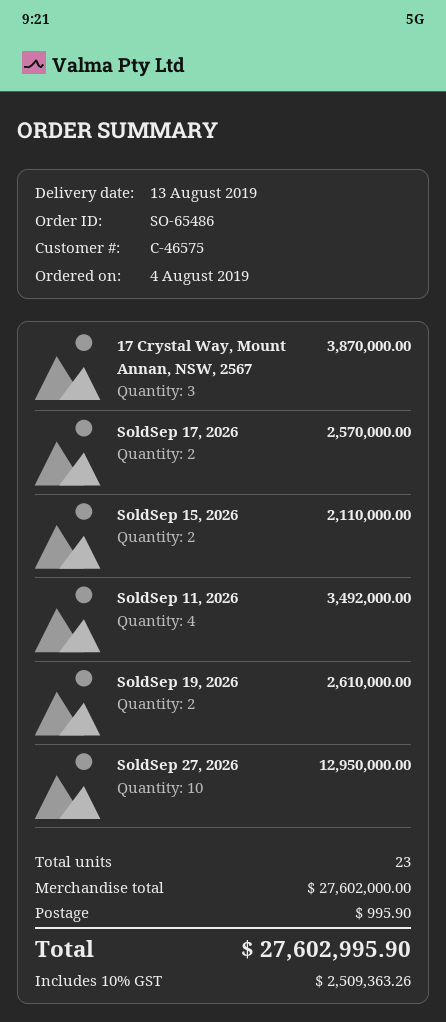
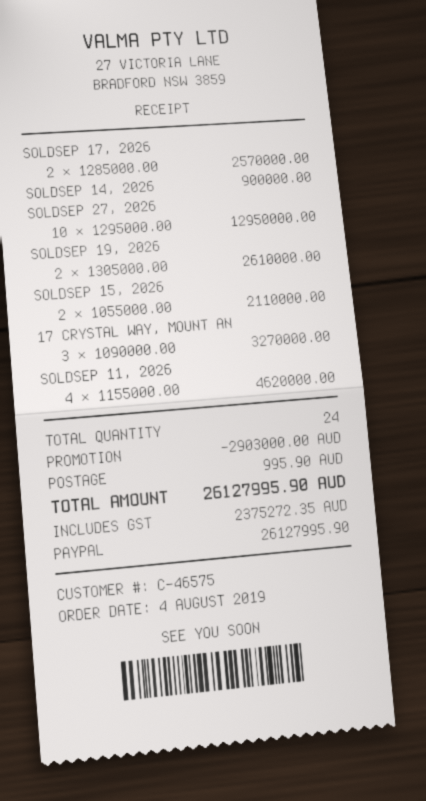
17 Crystal Way, Mount Annan, NSW, 2567: 3 for 3870000.00 -> 3 for 3270000.00
SoldSep 11, 2026: 4 for 3492000.00 -> 4 for 4620000.00
SOLDSEP 14, 2026: none -> 1 for 900000.00
total quantity: 23 -> 24
discount: none -> 2903000.00
tax: 2509363.26 -> 2375272.35
total: 27602995.90 -> 26127995.90

